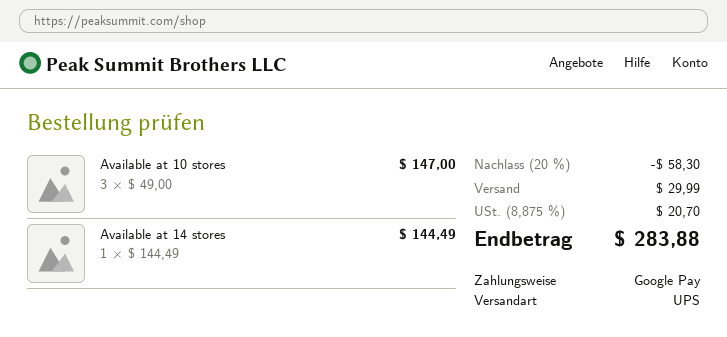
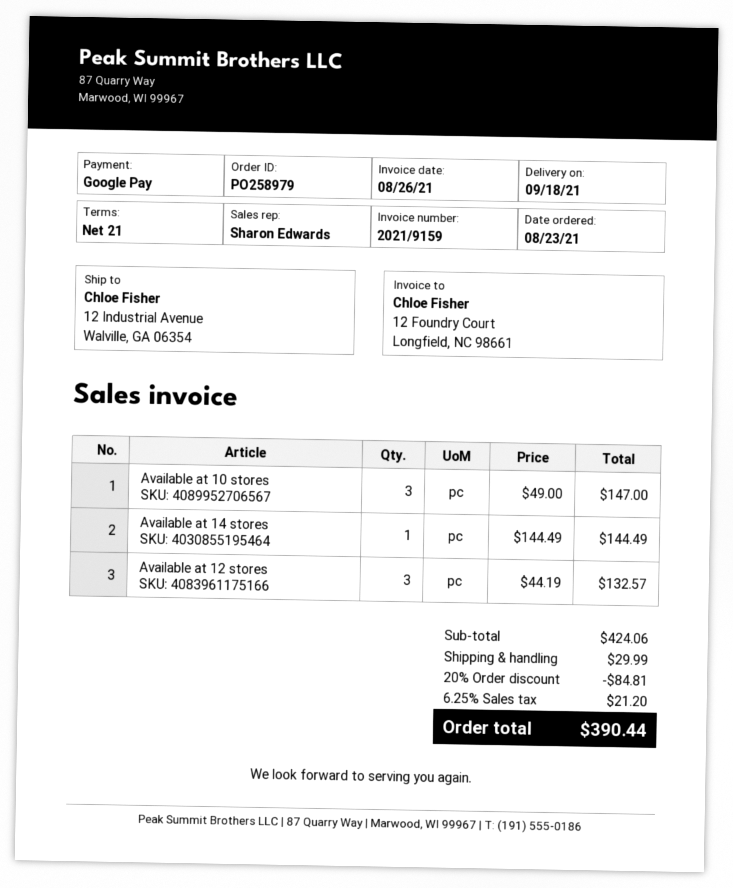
Available at 12 stores: none -> 3 x 44.19 = 132.57
discount: 20% = 58.30 -> 20% = 84.81
tax: 8.875% = 20.70 -> 6.25% = 21.20
total: 283.88 -> 390.44

